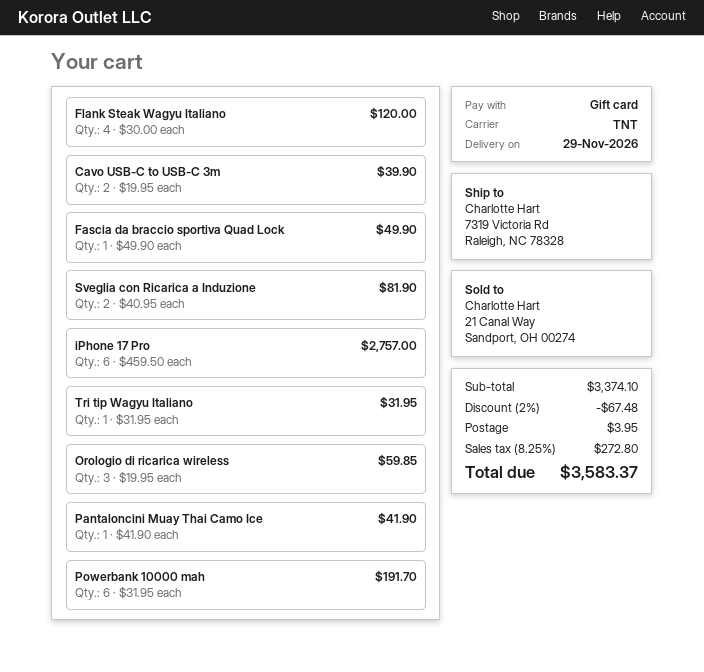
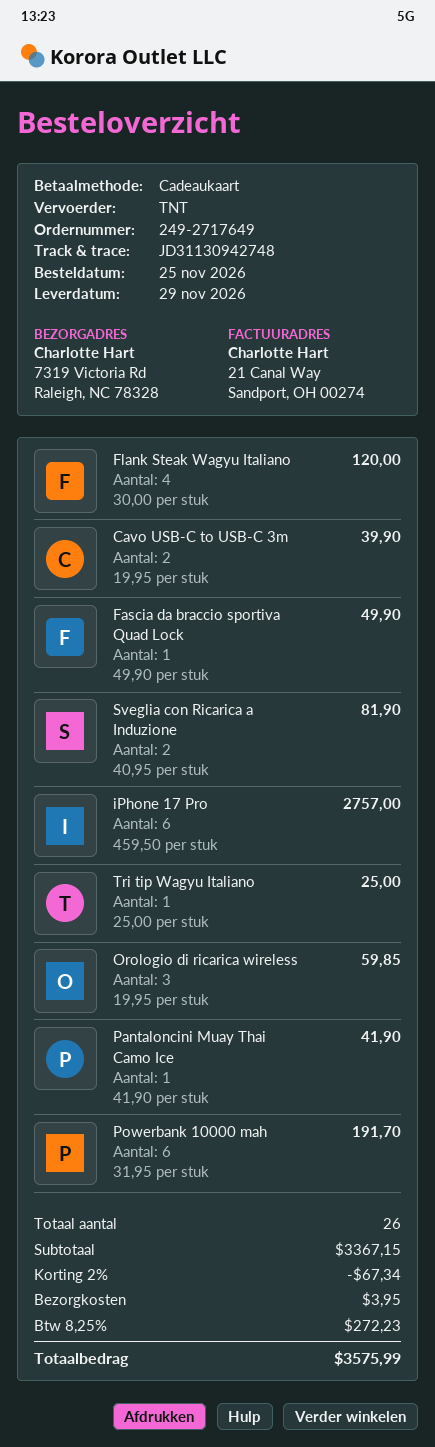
Tri tip Wagyu Italiano: 1 x 31.95 = 31.95 -> 1 x 25.00 = 25.00
subtotal: 3374.10 -> 3367.15
discount: 2% = 67.48 -> 2% = 67.34
tax: 8.25% = 272.80 -> 8.25% = 272.23
total: 3583.37 -> 3575.99

